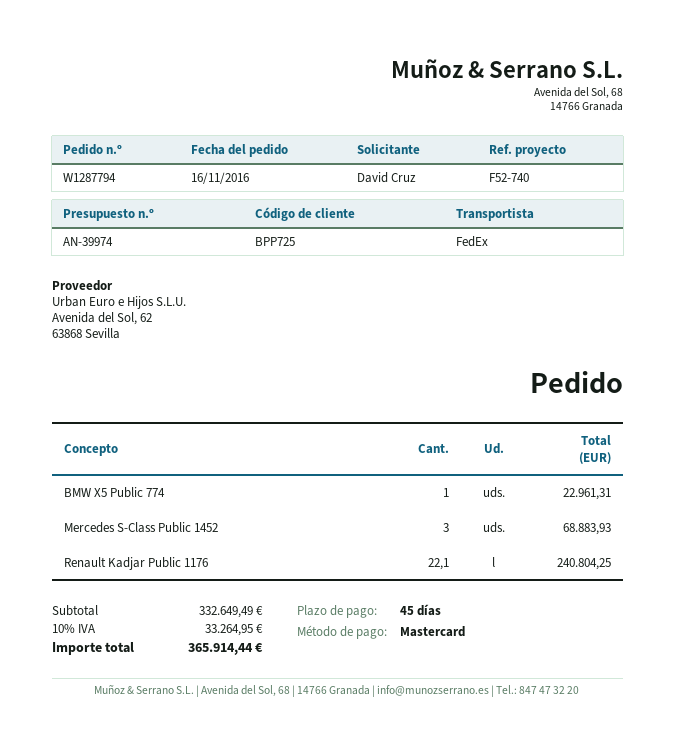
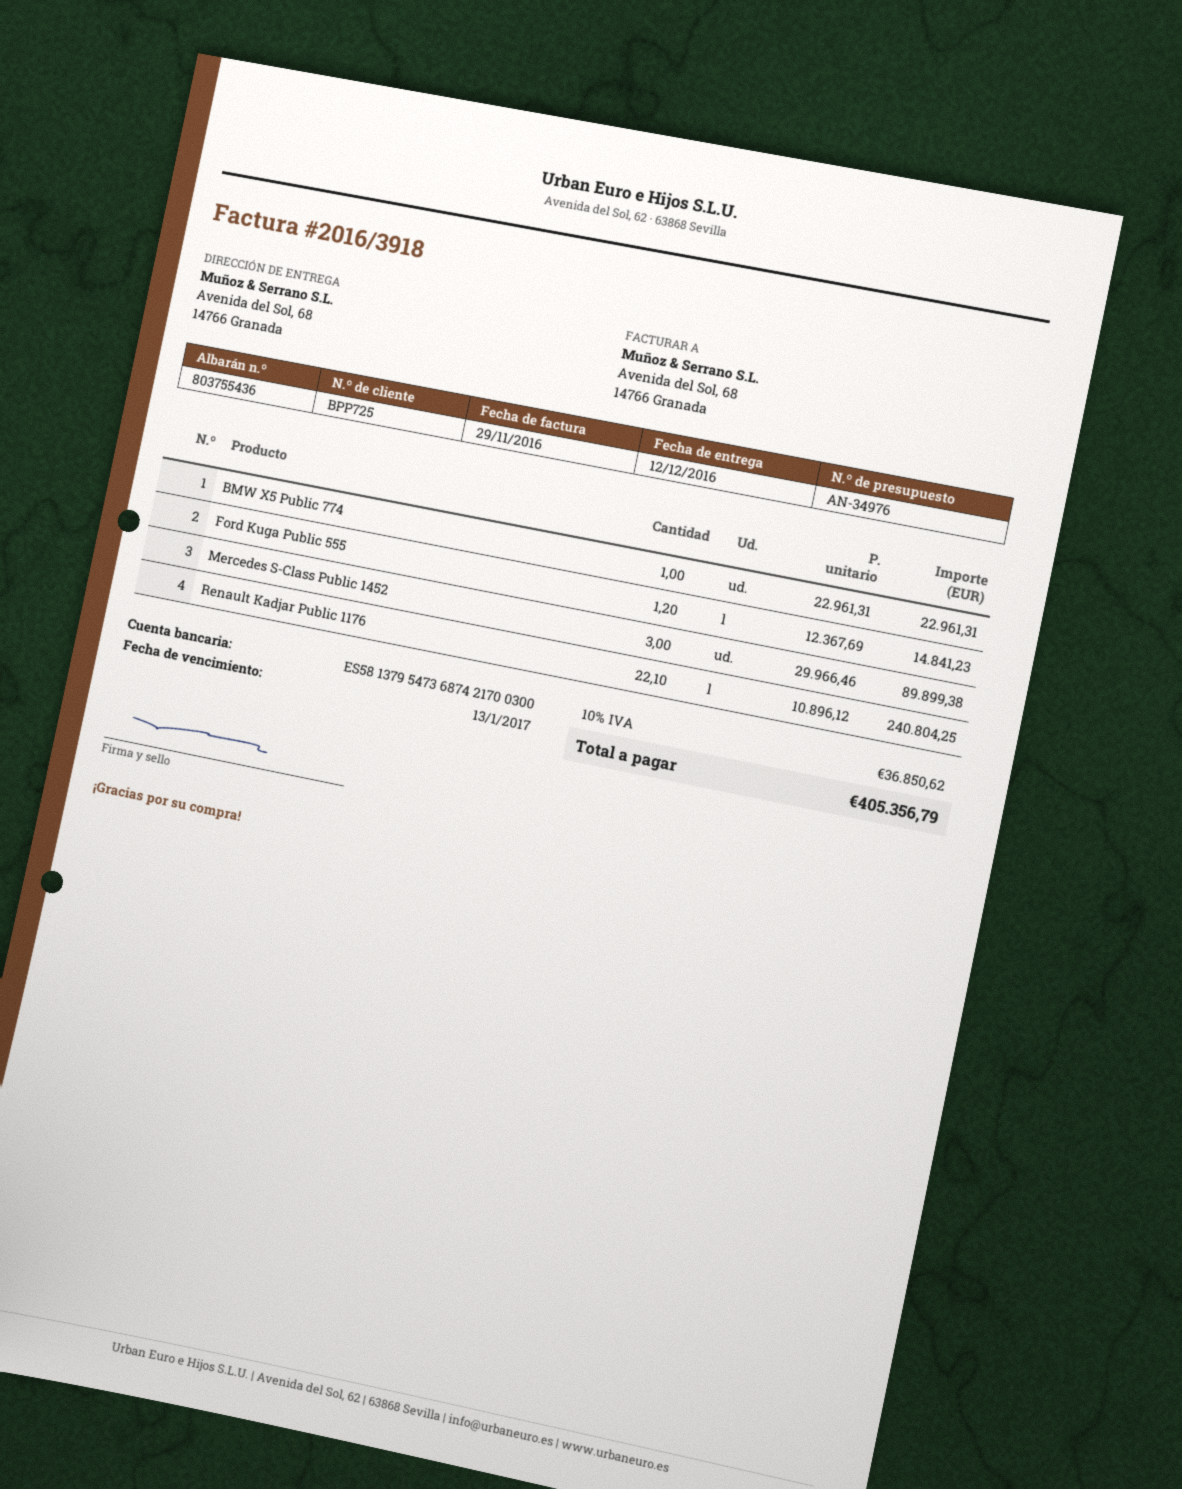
quote number: AN-39974 -> AN-34976
Mercedes S-Class Public 1452: 3 for 68883.93 -> 3 for 89899.38
Ford Kuga Public 555: none -> 1.2 for 14841.23
tax: 10% = 33264.95 -> 10% = 36850.62
total: 365914.44 -> 405356.79

